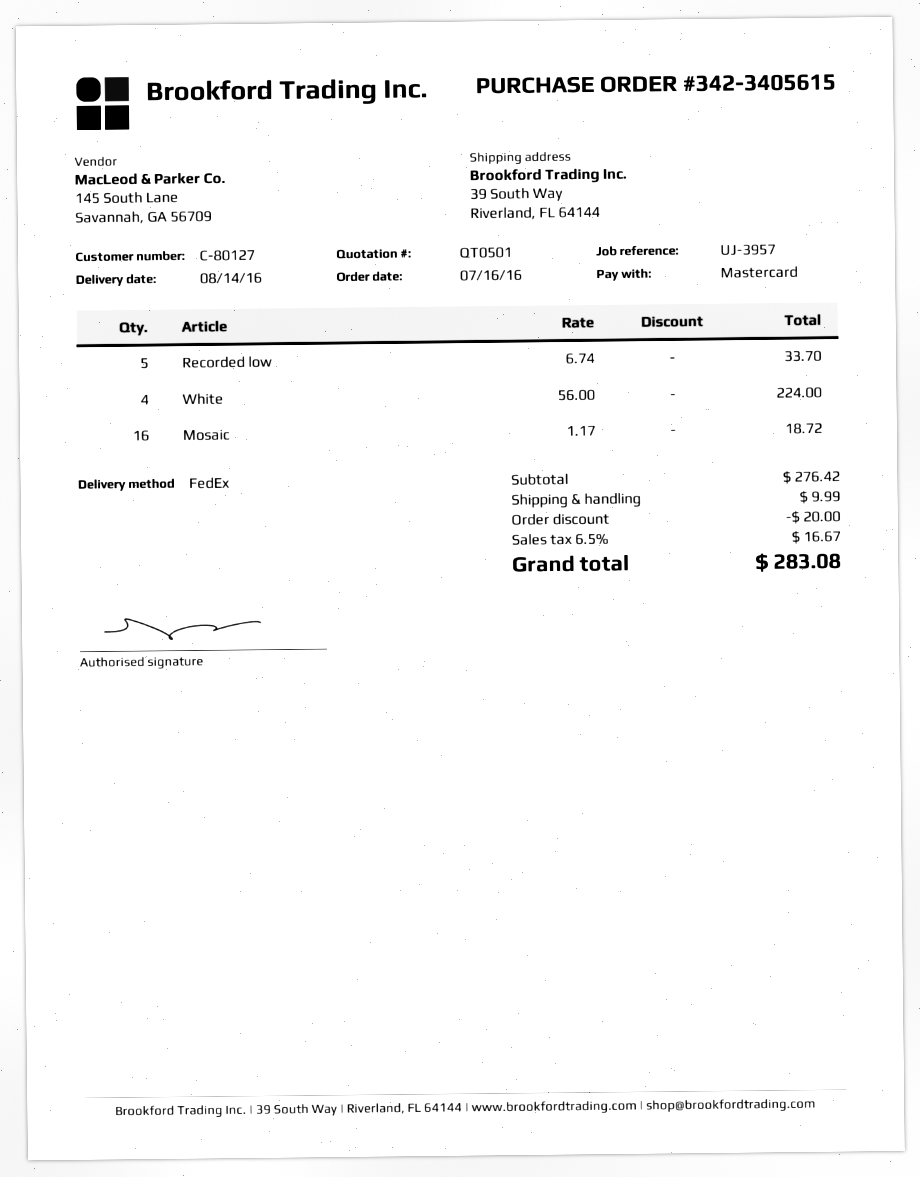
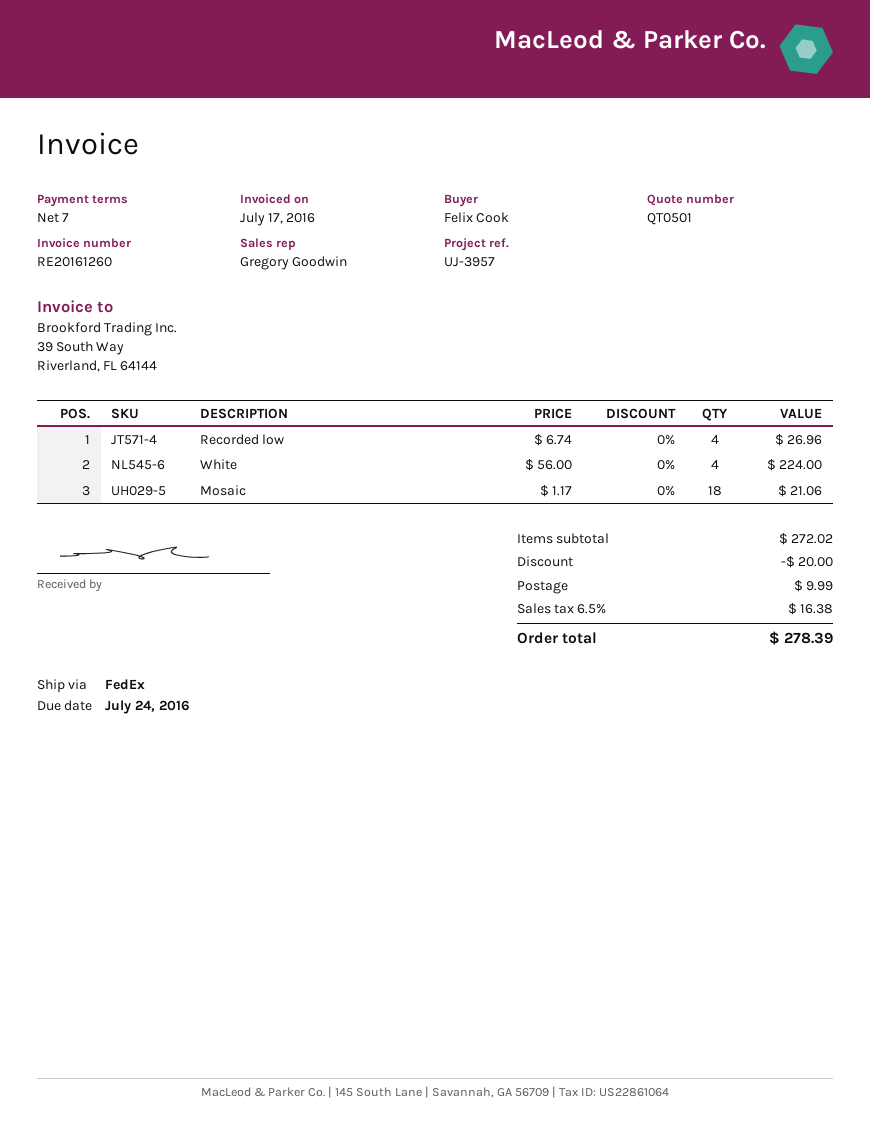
Recorded low: 5 x 6.74 = 33.70 -> 4 x 6.74 = 26.96
Mosaic: 16 x 1.17 = 18.72 -> 18 x 1.17 = 21.06
subtotal: 276.42 -> 272.02
tax: 6.5% = 16.67 -> 6.5% = 16.38
total: 283.08 -> 278.39

